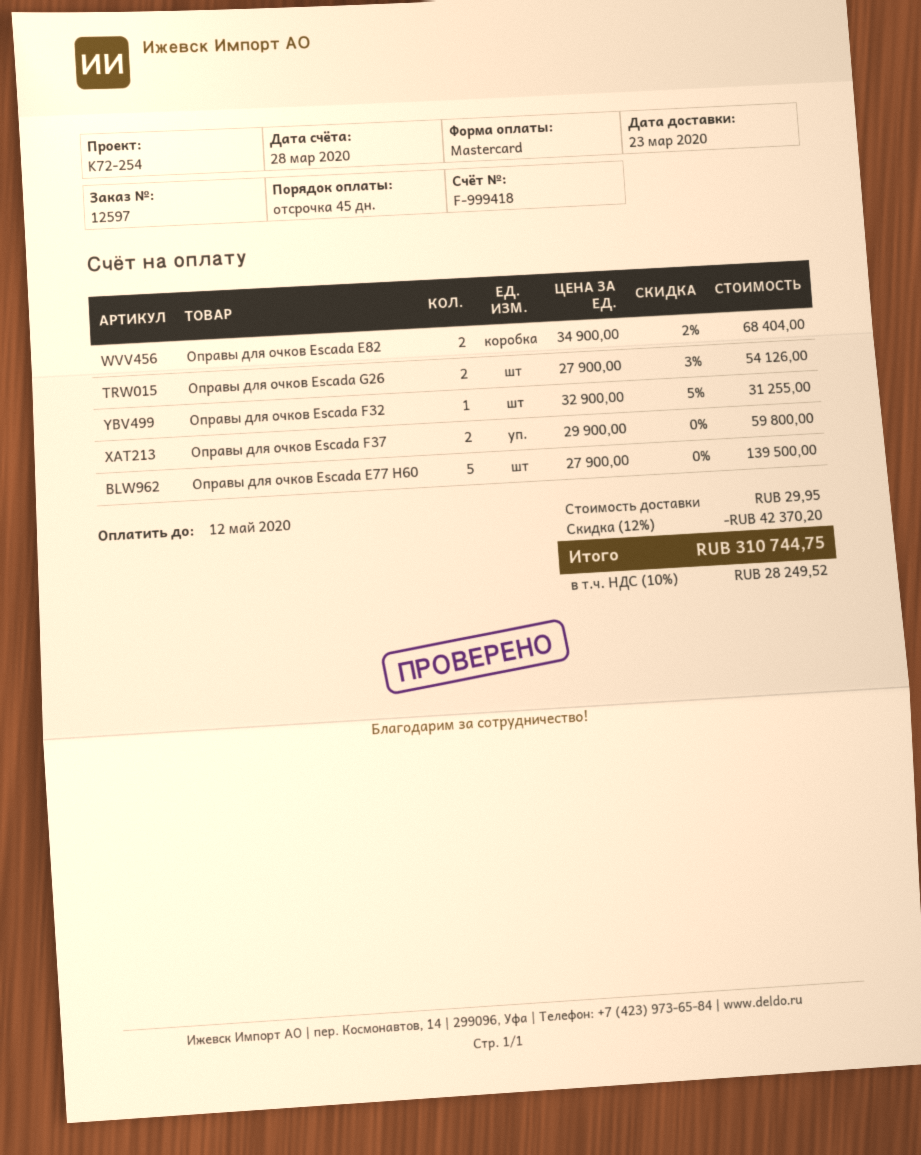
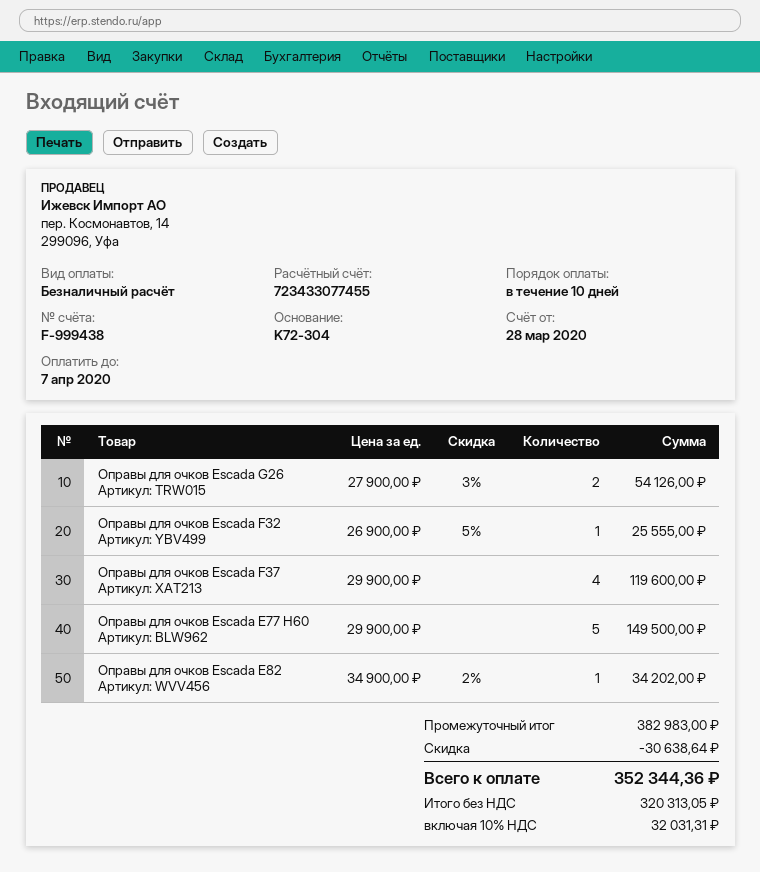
invoice number: F-999418 -> F-999438
payment terms: 45 days -> 10 days
due date: 2020-05-12 -> 2020-04-07
reference: K72-254 -> K72-304
payment method: Mastercard -> bank transfer
Оправы для очков Escada E82: 2 x 34900.00 - 2% = 68404.00 -> 1 x 34900.00 - 2% = 34202.00
Оправы для очков Escada F32: 1 x 32900.00 - 5% = 31255.00 -> 1 x 26900.00 - 5% = 25555.00
Оправы для очков Escada F37: 2 x 29900.00 = 59800.00 -> 4 x 29900.00 = 119600.00
Оправы для очков Escada E77 H60: 5 x 27900.00 = 139500.00 -> 5 x 29900.00 = 149500.00
discount: 42370.20 -> 30638.64
shipping: 29.95 -> none
tax: 10% = 28249.52 -> 10% = 32031.31
total: 310744.75 -> 352344.36

